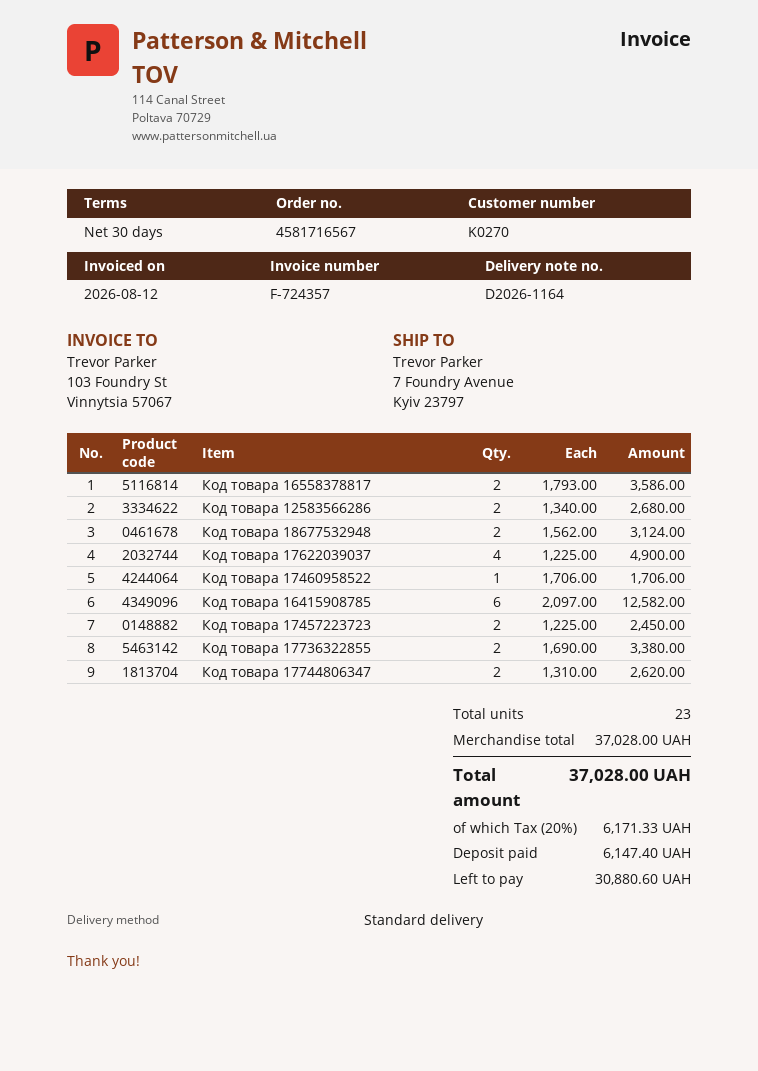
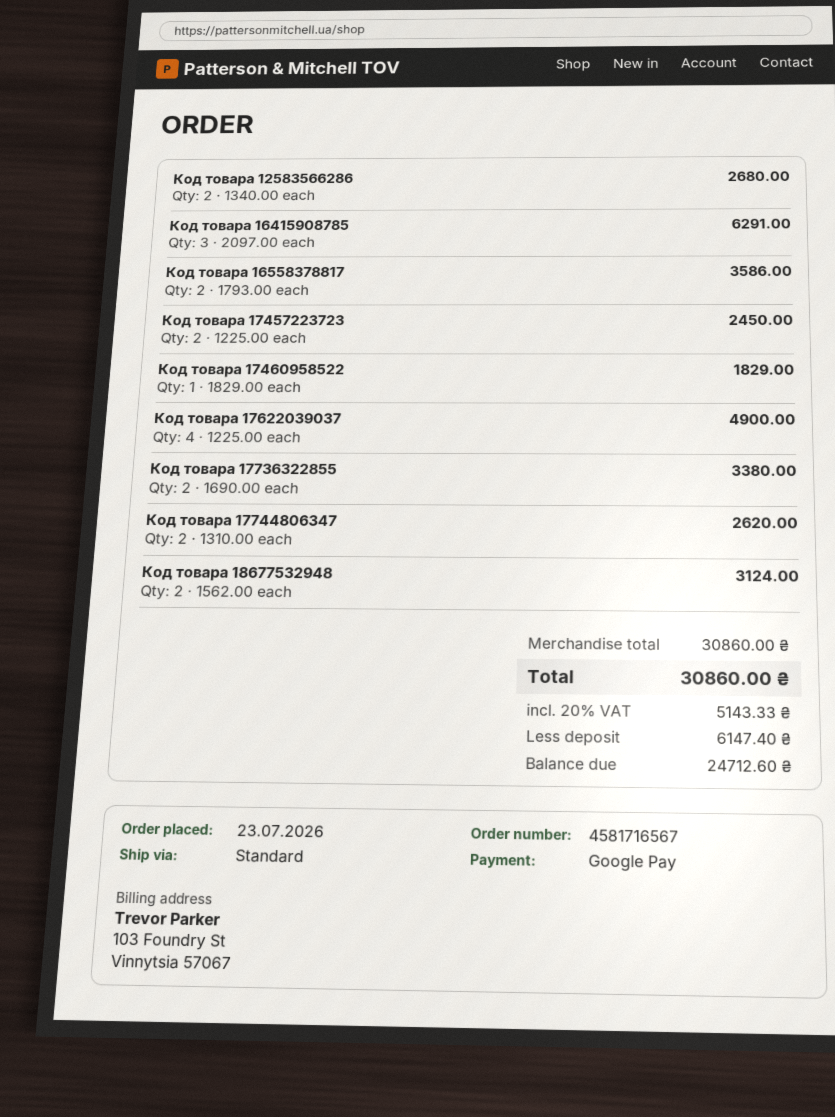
Код товара 17460958522: 1 x 1706.00 = 1706.00 -> 1 x 1829.00 = 1829.00
Код товара 16415908785: 6 x 2097.00 = 12582.00 -> 3 x 2097.00 = 6291.00
subtotal: 37028.00 -> 30860.00
tax: 20% = 6171.33 -> 20% = 5143.33
total: 37028.00 -> 30860.00
balance: 30880.60 -> 24712.60

